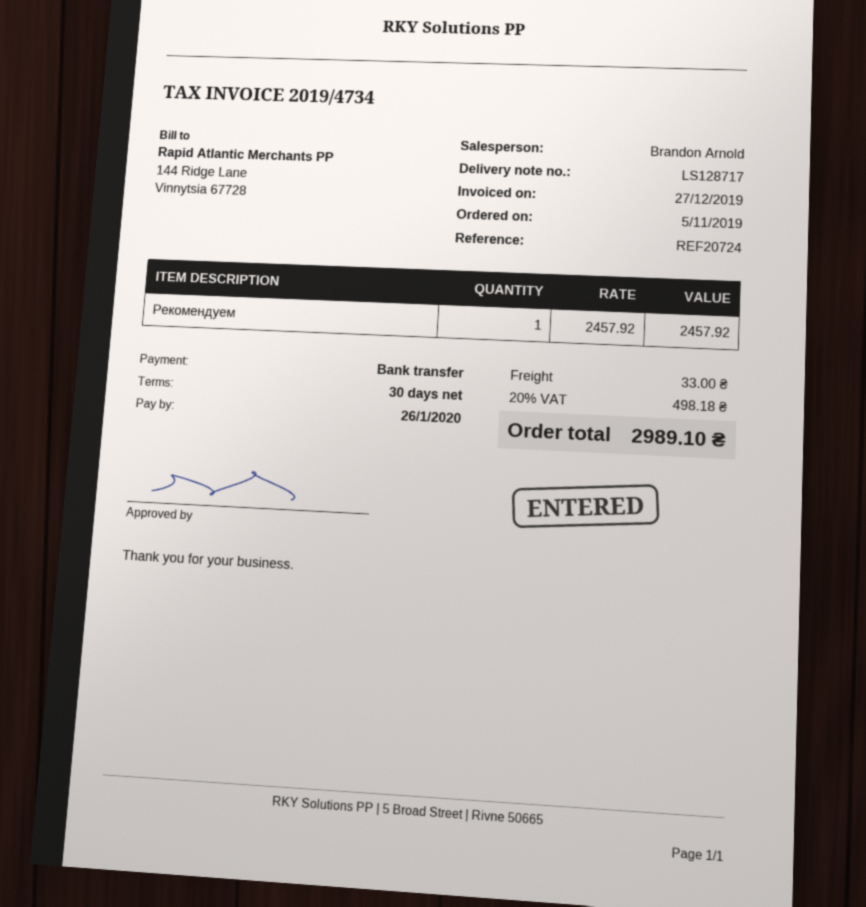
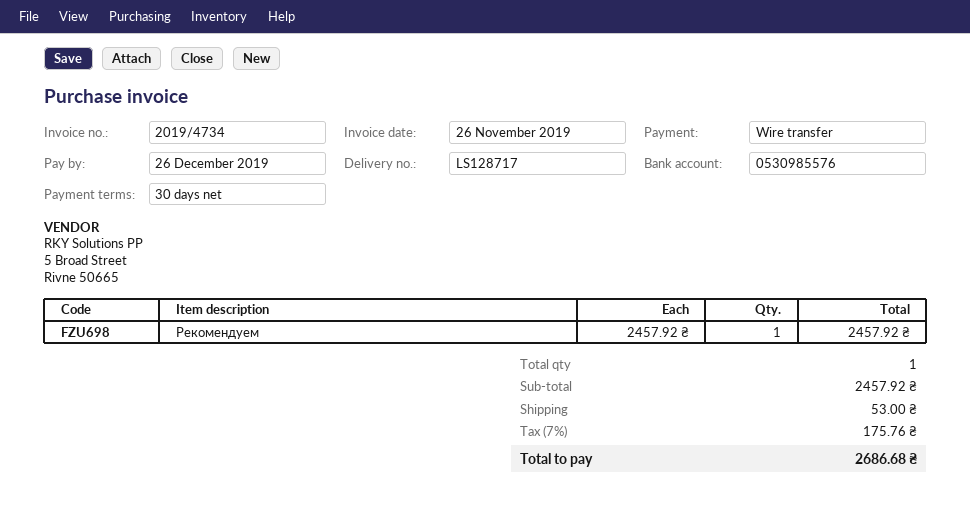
invoice date: 2019-12-27 -> 2019-11-26
due date: 2020-01-26 -> 2019-12-26
shipping: 33.00 -> 53.00
tax: 20% = 498.18 -> 7% = 175.76
total: 2989.10 -> 2686.68

